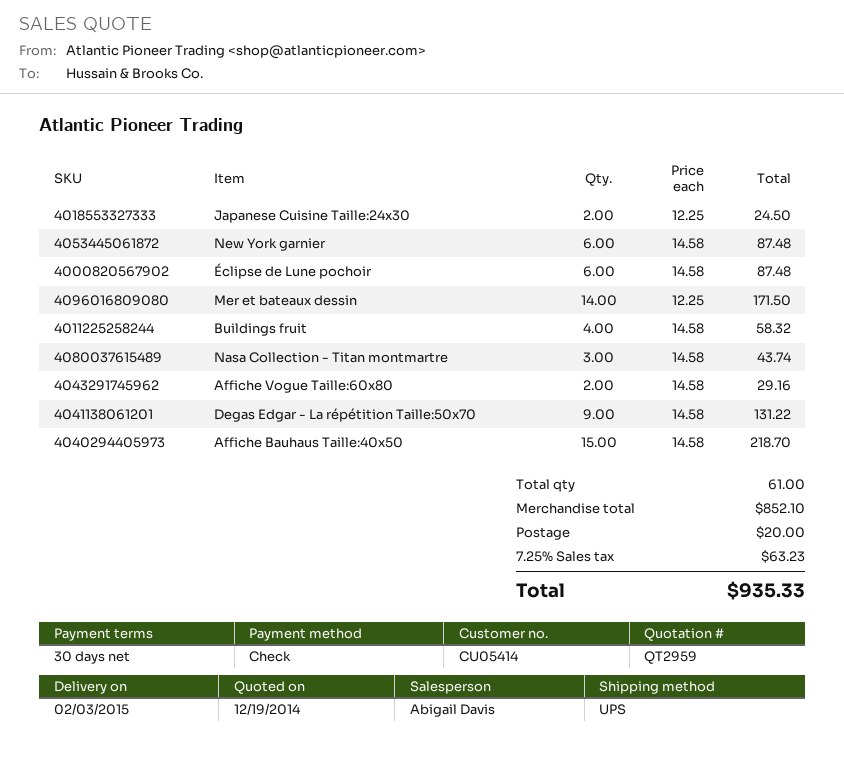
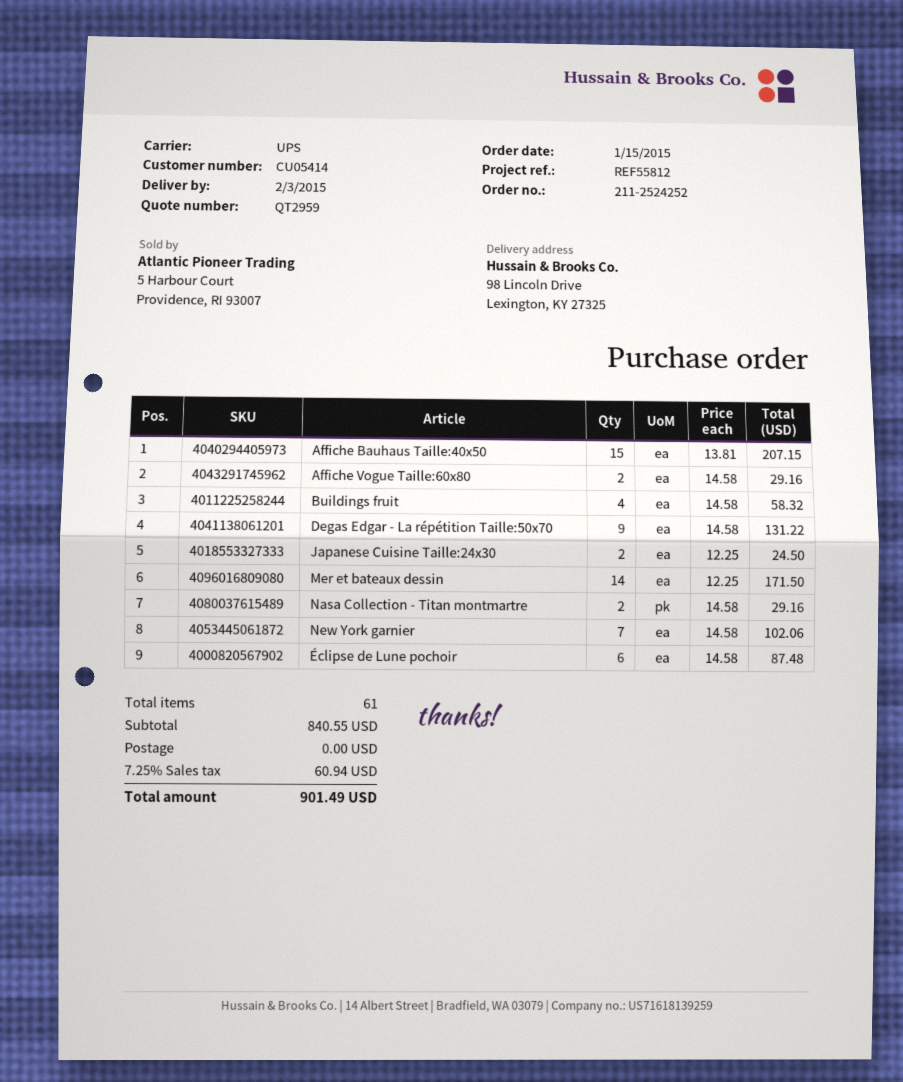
New York garnier: 6 x 14.58 = 87.48 -> 7 x 14.58 = 102.06
Nasa Collection - Titan montmartre: 3 x 14.58 = 43.74 -> 2 x 14.58 = 29.16
Affiche Bauhaus Taille:40x50: 15 x 14.58 = 218.70 -> 15 x 13.81 = 207.15
subtotal: 852.10 -> 840.55
shipping: 20.00 -> 0.00
tax: 7.25% = 63.23 -> 7.25% = 60.94
total: 935.33 -> 901.49

